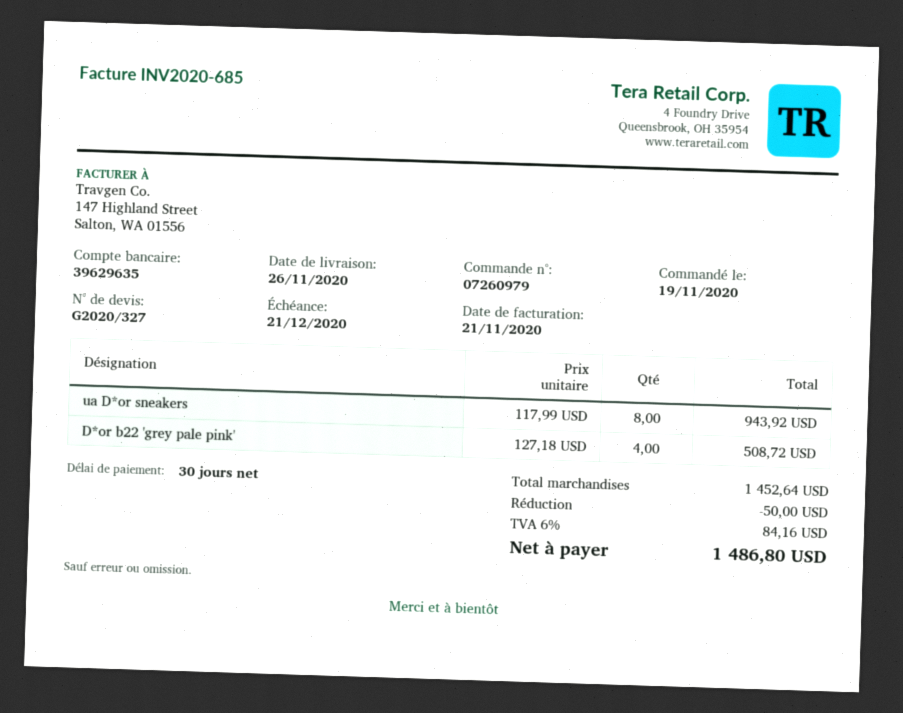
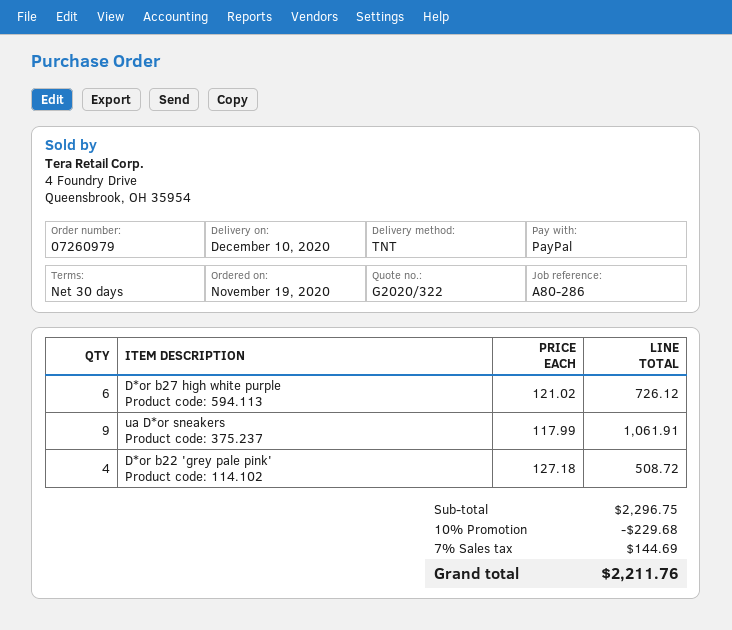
quote number: G2020/327 -> G2020/322
delivery date: 2020-11-26 -> 2020-12-10
ua D*or sneakers: 8 x 117.99 = 943.92 -> 9 x 117.99 = 1061.91
D*or b27 high white purple: none -> 6 x 121.02 = 726.12
subtotal: 1452.64 -> 2296.75
discount: 50.00 -> 229.68
tax: 6% = 84.16 -> 7% = 144.69
total: 1486.80 -> 2211.76

